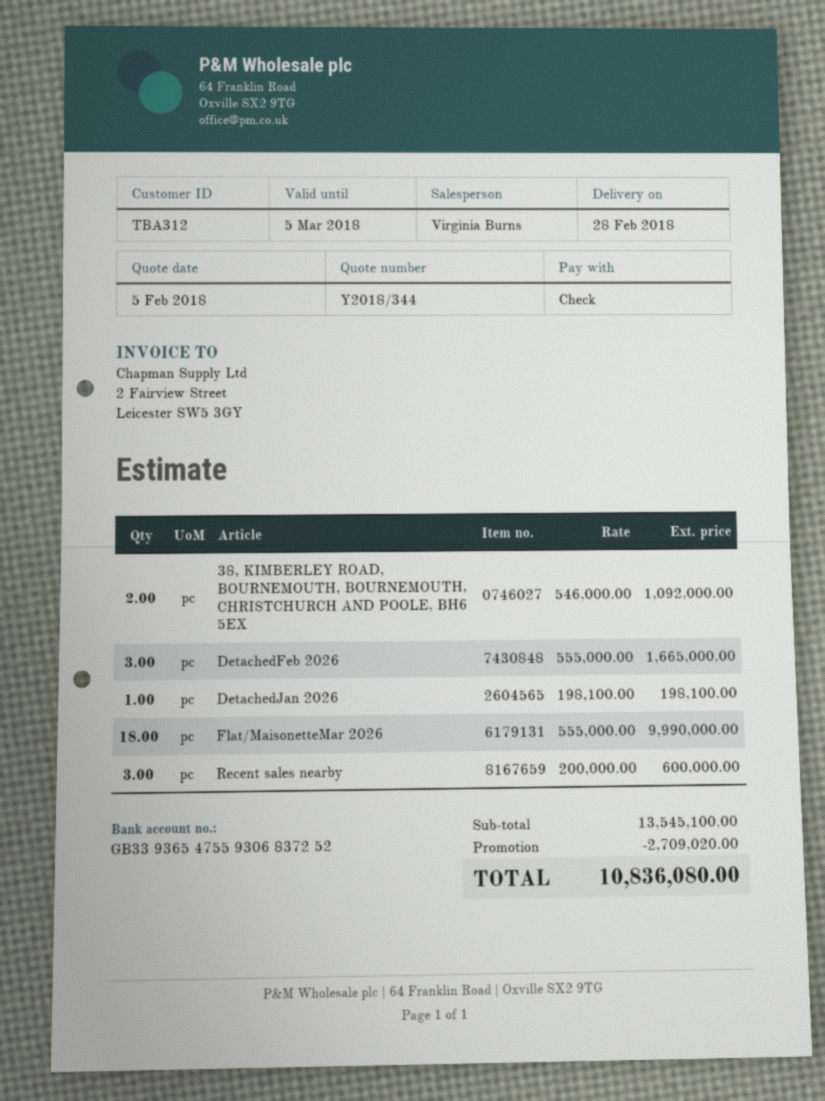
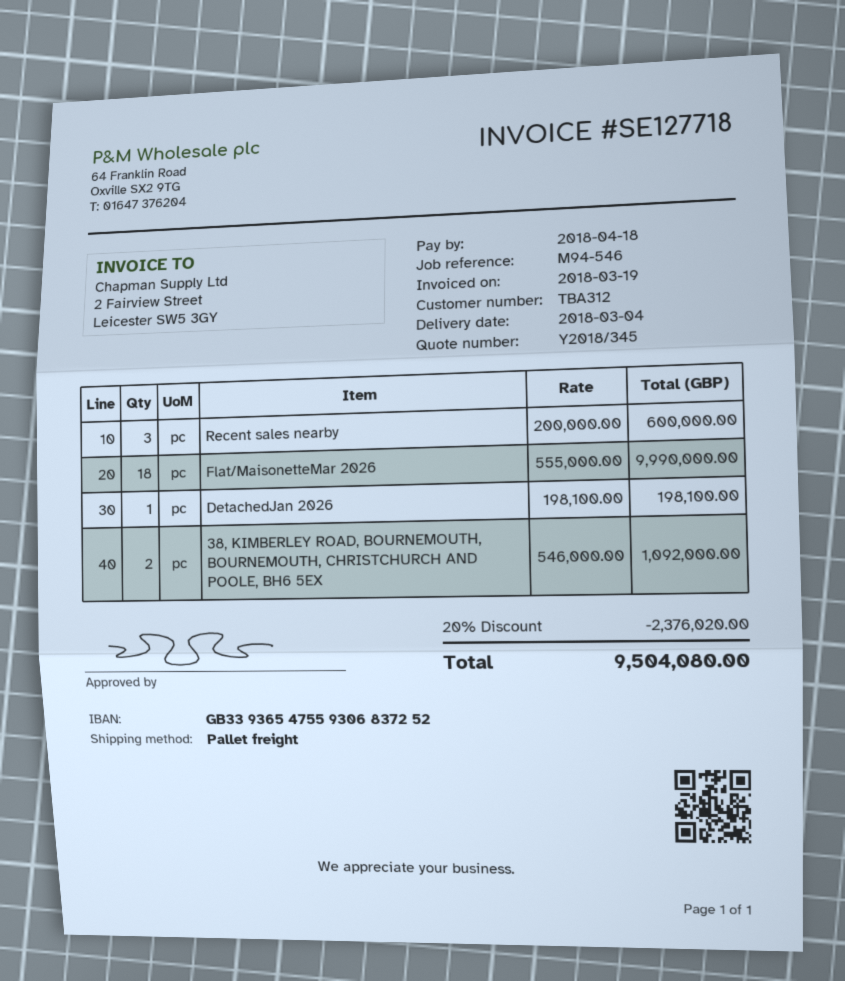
quote number: Y2018/344 -> Y2018/345
delivery date: 2018-02-28 -> 2018-03-04
DetachedFeb 2026: 3 x 555000.00 = 1665000.00 -> none
discount: 2709020.00 -> 2376020.00
total: 10836080.00 -> 9504080.00

